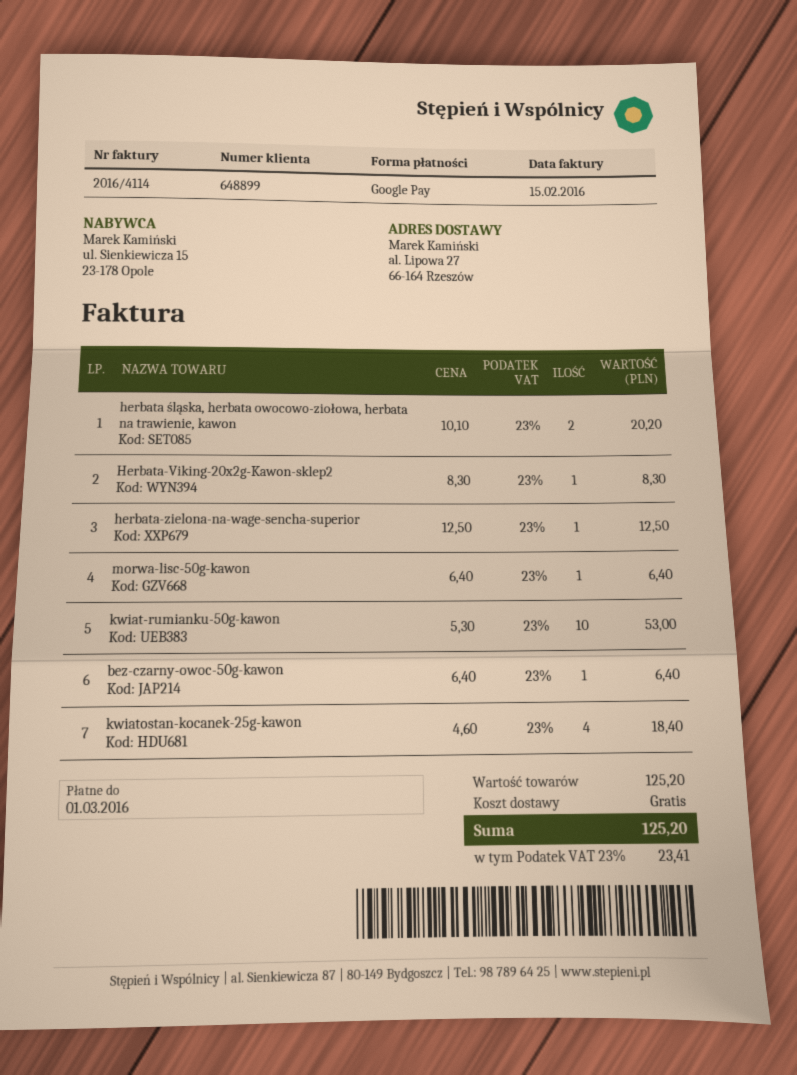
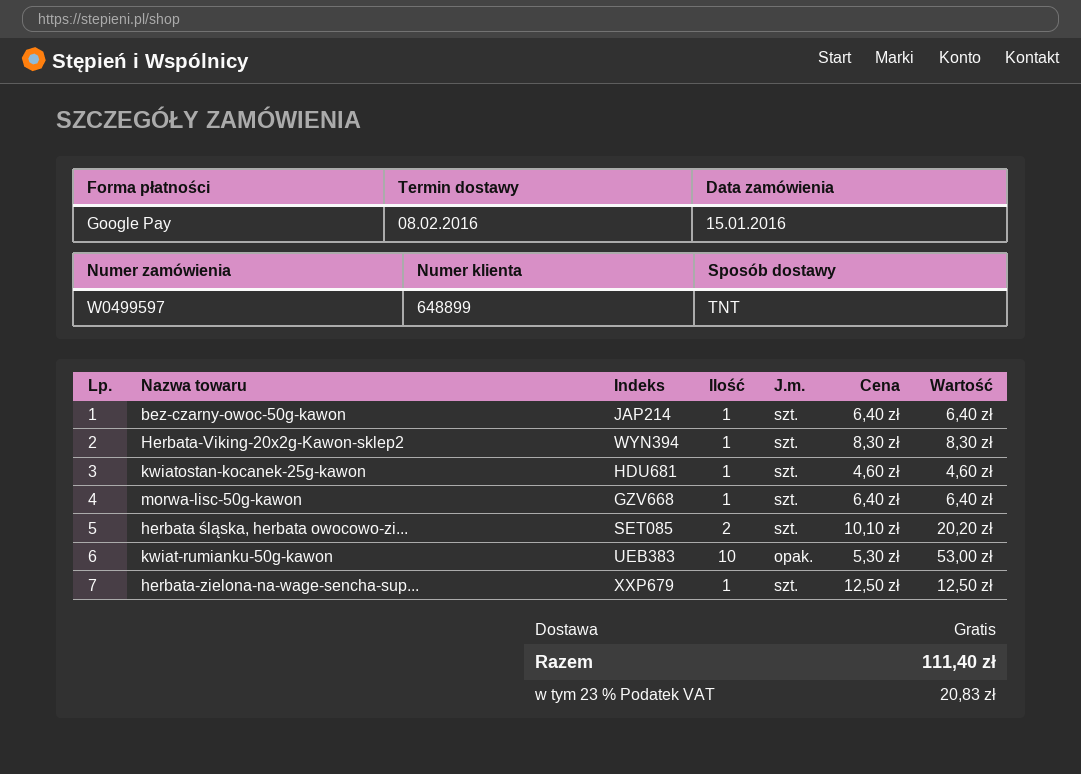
kwiatostan-kocanek-25g-kawon: 4 x 4.60 = 18.40 -> 1 x 4.60 = 4.60
tax: 23% = 23.41 -> 23% = 20.83
total: 125.20 -> 111.40

